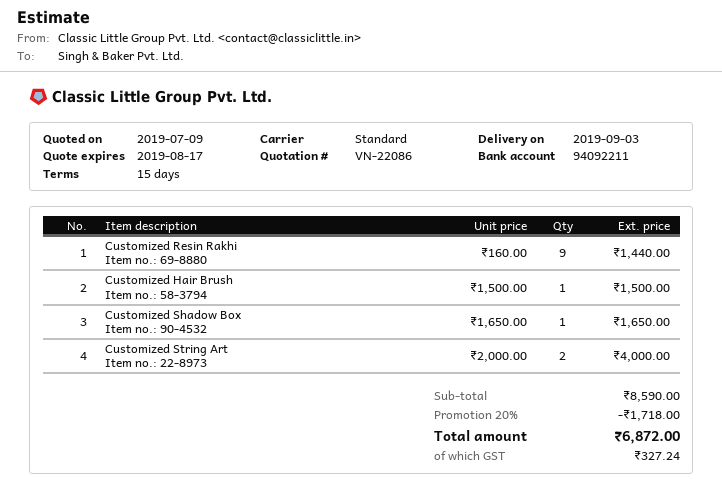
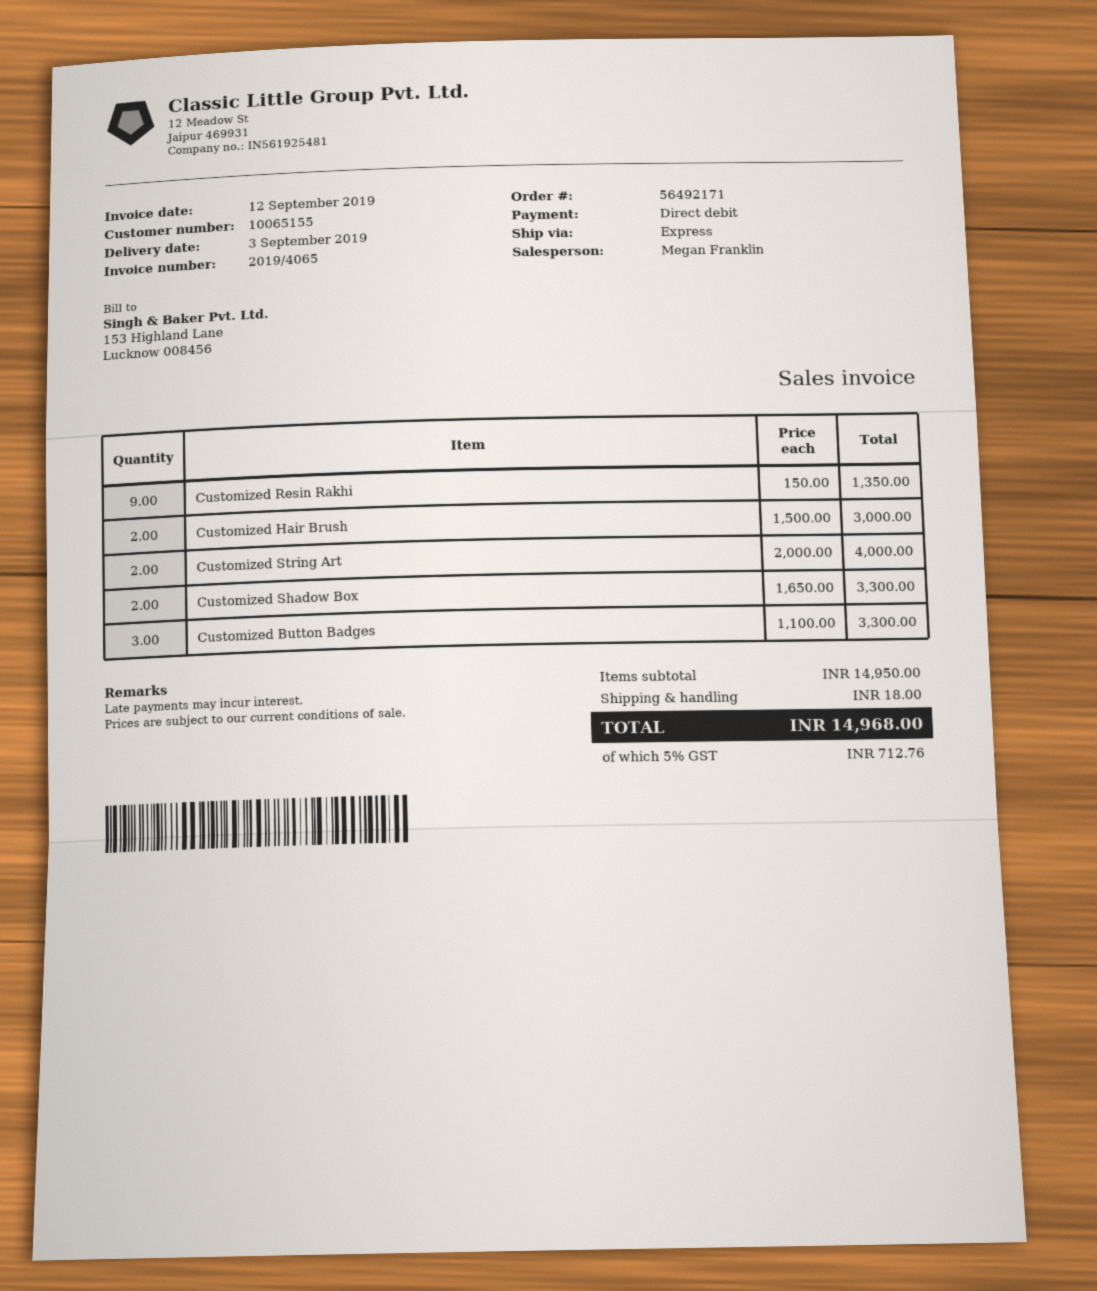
shipping method: standard -> express
Customized Resin Rakhi: 9 x 160.00 = 1440.00 -> 9 x 150.00 = 1350.00
Customized Hair Brush: 1 x 1500.00 = 1500.00 -> 2 x 1500.00 = 3000.00
Customized Shadow Box: 1 x 1650.00 = 1650.00 -> 2 x 1650.00 = 3300.00
Customized Button Badges: none -> 3 x 1100.00 = 3300.00
subtotal: 8590.00 -> 14950.00
discount: 20% = 1718.00 -> none
shipping: none -> 18.00
tax: 327.24 -> 712.76
total: 6872.00 -> 14968.00

